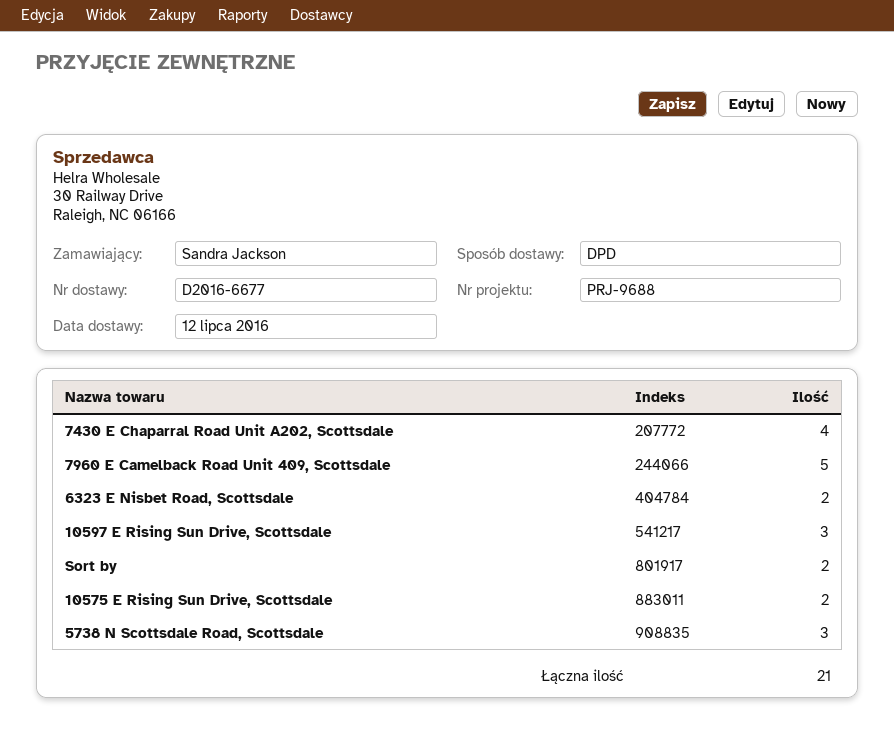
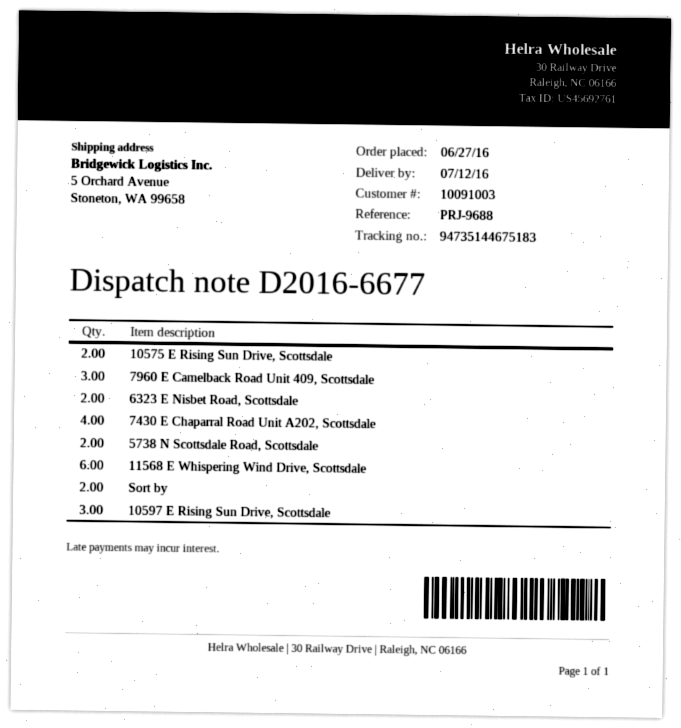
7960 E Camelback Road Unit 409, Scottsdale: 5 -> 3
5738 N Scottsdale Road, Scottsdale: 3 -> 2
11568 E Whispering Wind Drive, Scottsdale: none -> 6

